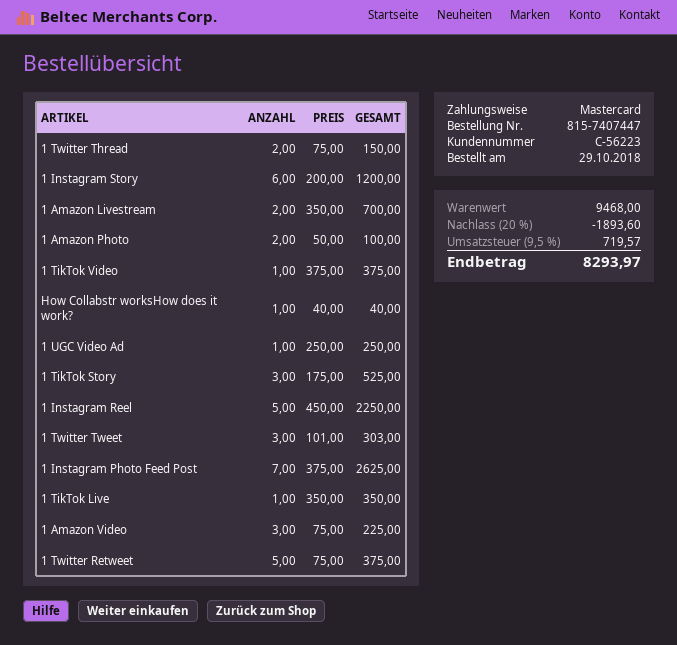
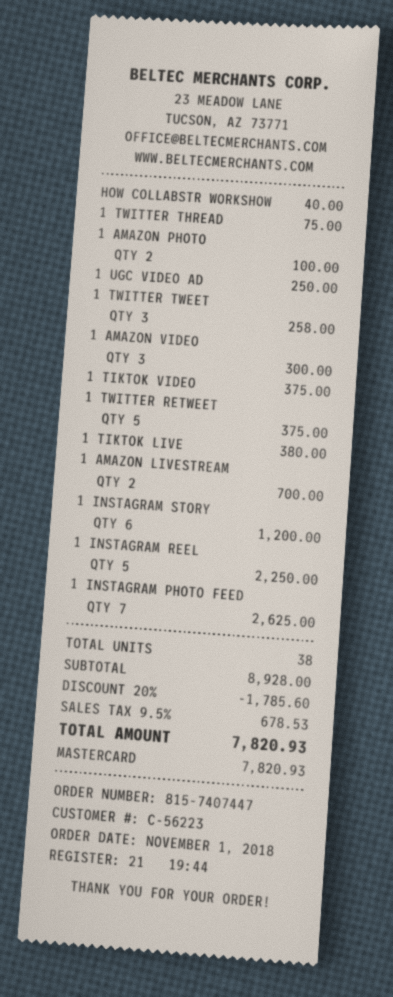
order date: 2018-10-29 -> 2018-11-01
1 Twitter Thread: 2 for 150.00 -> 1 for 75.00
1 TikTok Story: 3 for 525.00 -> none
1 Twitter Tweet: 3 for 303.00 -> 3 for 258.00
1 TikTok Live: 1 for 350.00 -> 1 for 380.00
1 Amazon Video: 3 for 225.00 -> 3 for 300.00
subtotal: 9468.00 -> 8928.00
discount: 20% = 1893.60 -> 20% = 1785.60
tax: 9.5% = 719.57 -> 9.5% = 678.53
total: 8293.97 -> 7820.93

